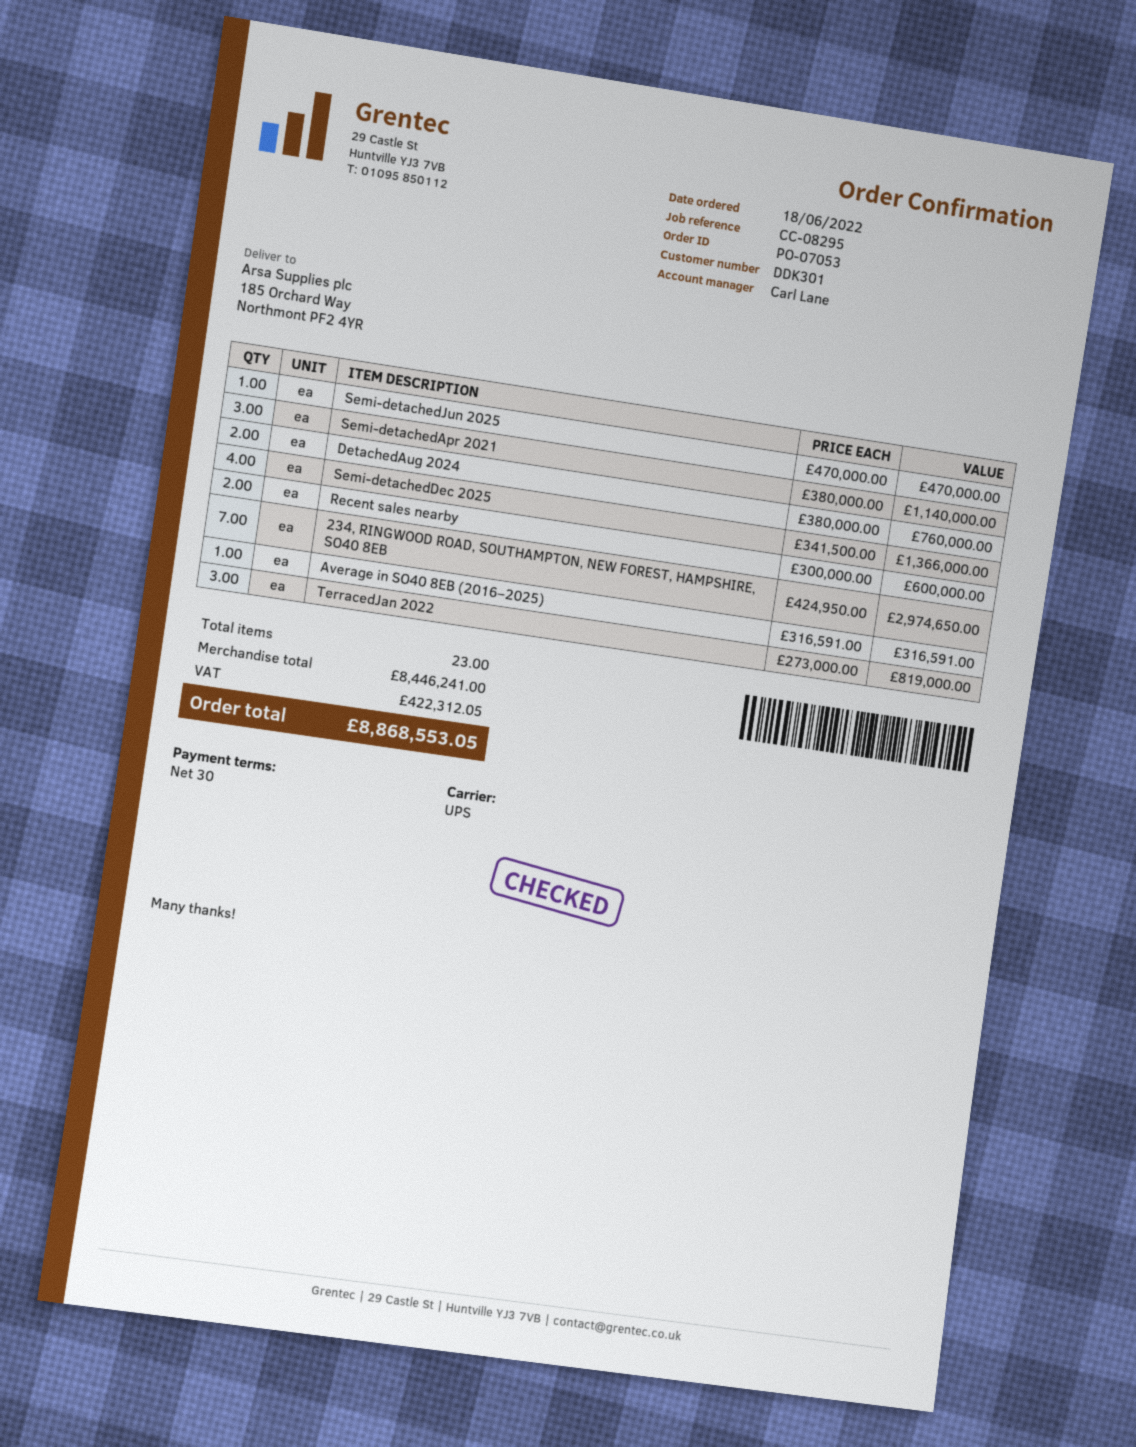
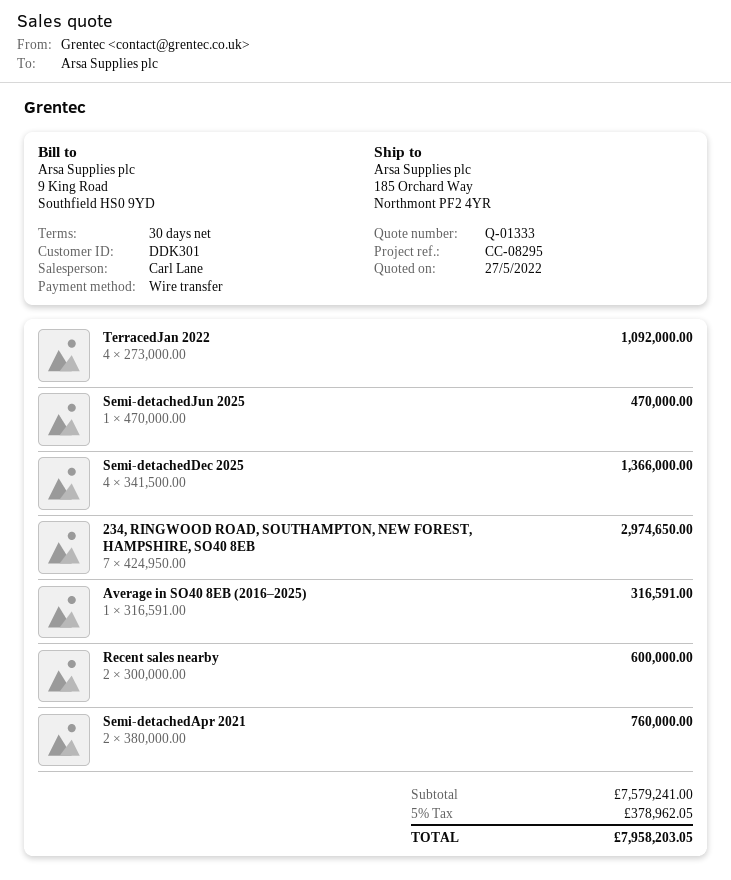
Semi-detachedApr 2021: 3 x 380000.00 = 1140000.00 -> 2 x 380000.00 = 760000.00
DetachedAug 2024: 2 x 380000.00 = 760000.00 -> none
TerracedJan 2022: 3 x 273000.00 = 819000.00 -> 4 x 273000.00 = 1092000.00
subtotal: 8446241.00 -> 7579241.00
tax: 422312.05 -> 378962.05
total: 8868553.05 -> 7958203.05

